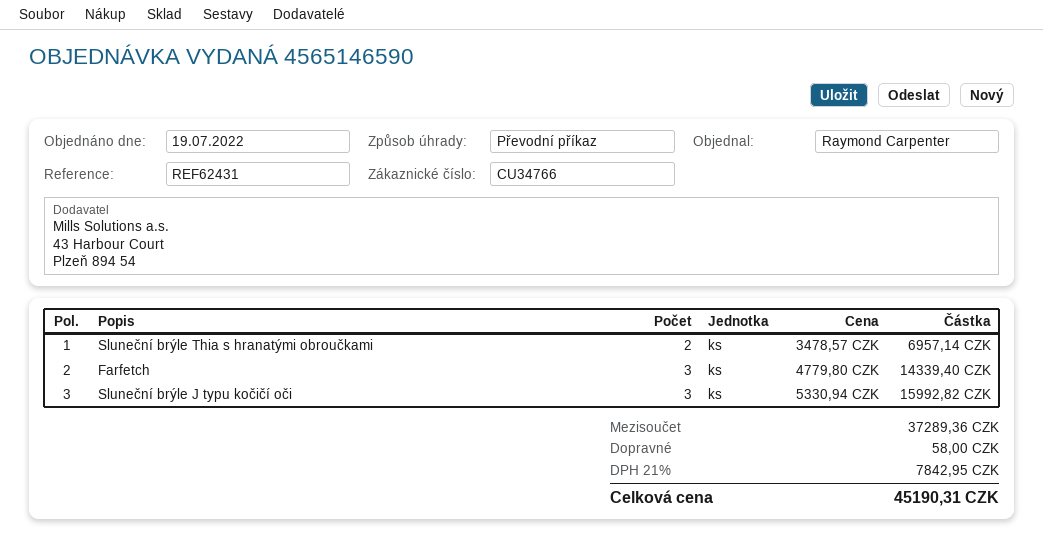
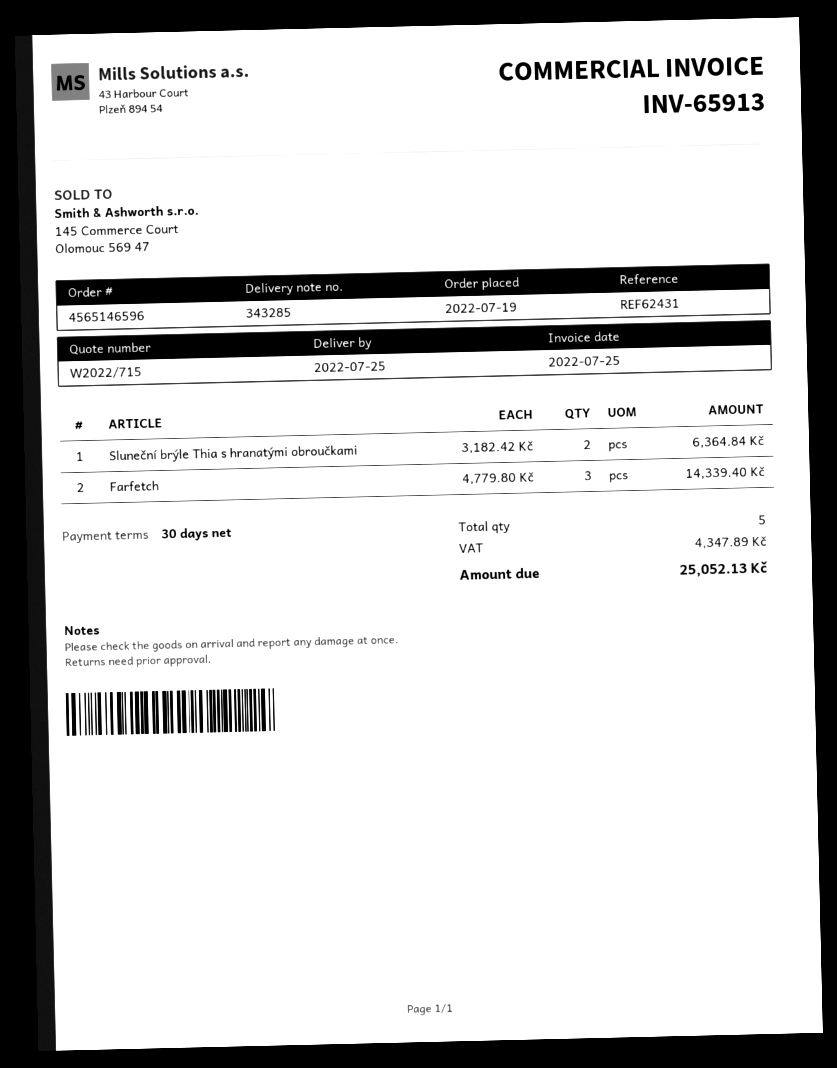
order number: 4565146590 -> 4565146596
Sluneční brýle Thia s hranatými obroučkami: 2 x 3478.57 = 6957.14 -> 2 x 3182.42 = 6364.84
Sluneční brýle J typu kočičí oči: 3 x 5330.94 = 15992.82 -> none
shipping: 58.00 -> none
tax: 7842.95 -> 4347.89
total: 45190.31 -> 25052.13

